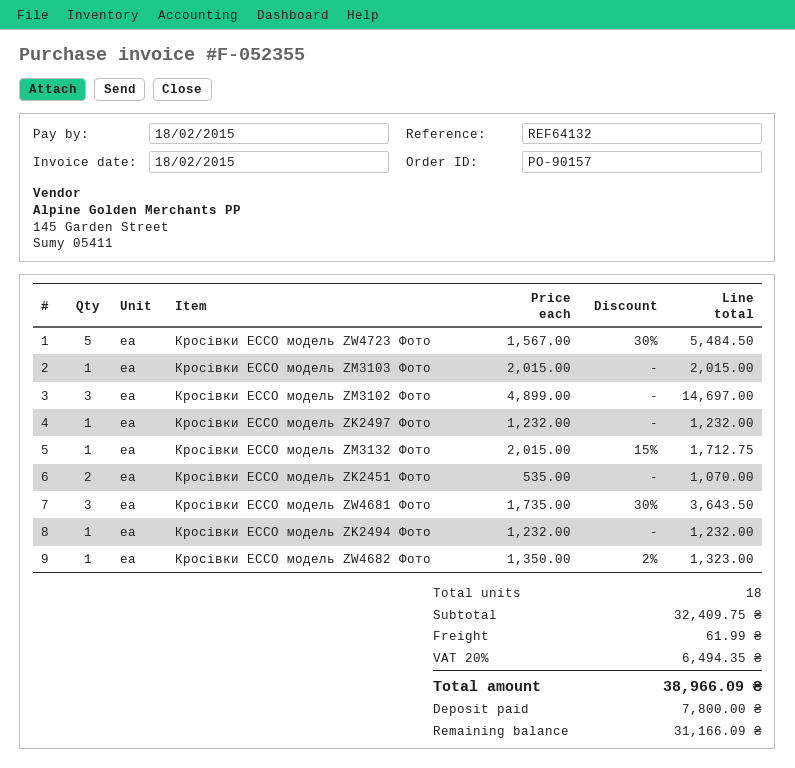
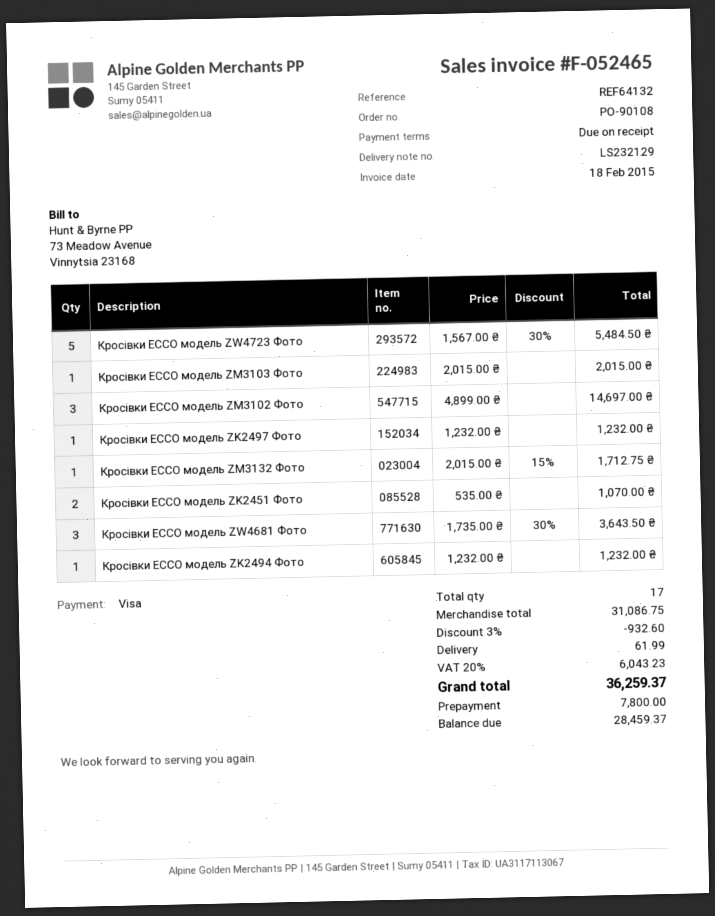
order number: PO-90157 -> PO-90108
invoice number: F-052355 -> F-052465
Кросівки ECCO модель ZW4682 Фото: 1 x 1350.00 - 2% = 1323.00 -> none
total quantity: 18 -> 17
subtotal: 32409.75 -> 31086.75
discount: none -> 3% = 932.60
tax: 20% = 6494.35 -> 20% = 6043.23
total: 38966.09 -> 36259.37
balance: 31166.09 -> 28459.37

